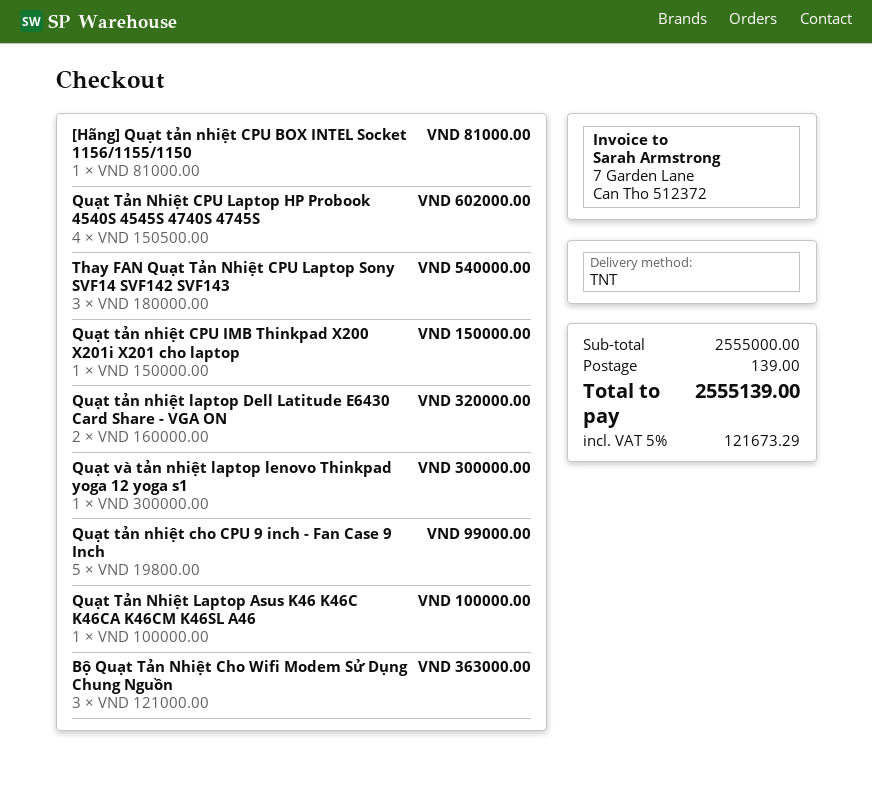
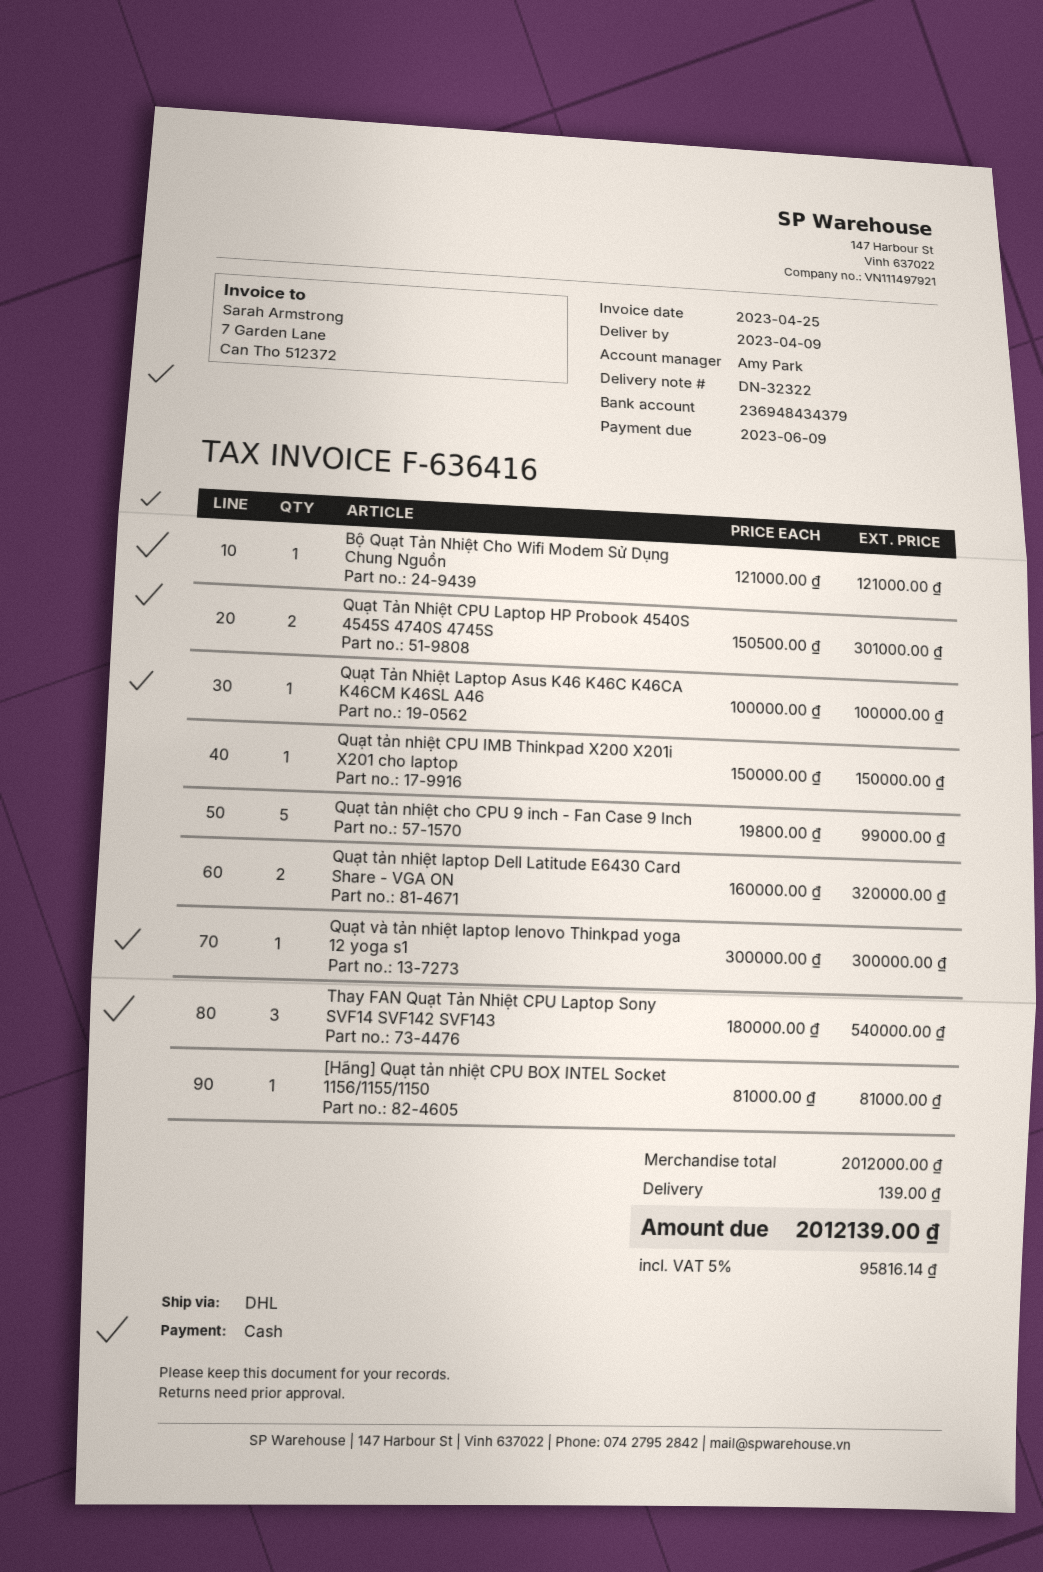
shipping method: TNT -> DHL
Quạt Tản Nhiệt CPU Laptop HP Probook 4540S 4545S 4740S 4745S: 4 x 150500.00 = 602000.00 -> 2 x 150500.00 = 301000.00
Bộ Quạt Tản Nhiệt Cho Wifi Modem Sử Dụng Chung Nguồn: 3 x 121000.00 = 363000.00 -> 1 x 121000.00 = 121000.00
subtotal: 2555000.00 -> 2012000.00
tax: 5% = 121673.29 -> 5% = 95816.14
total: 2555139.00 -> 2012139.00

